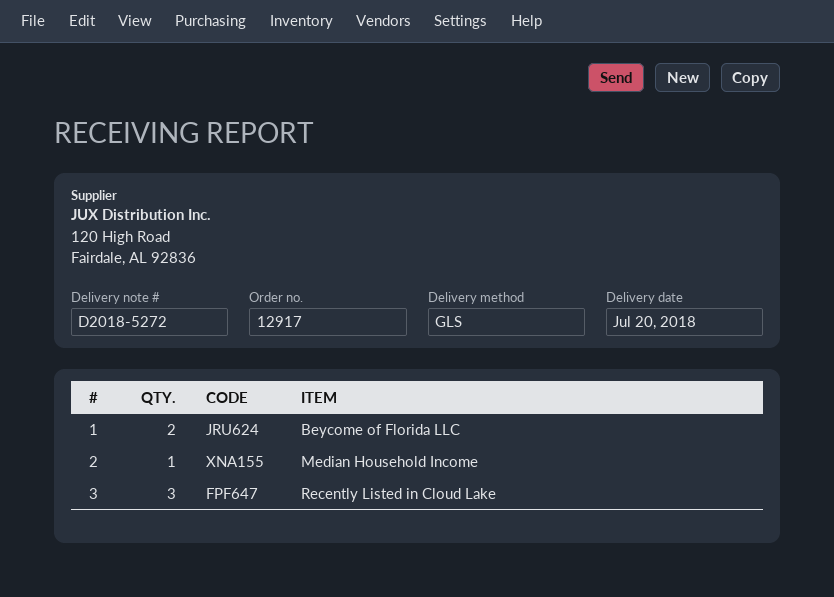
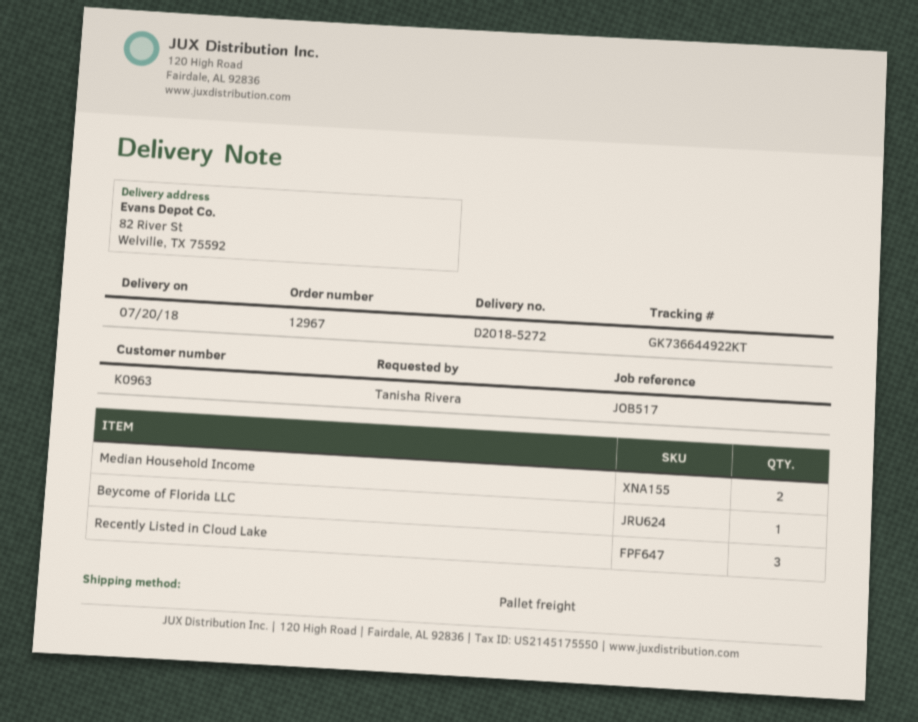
order number: 12917 -> 12967
shipping method: GLS -> pallet freight
Beycome of Florida LLC: 2 -> 1
Median Household Income: 1 -> 2

